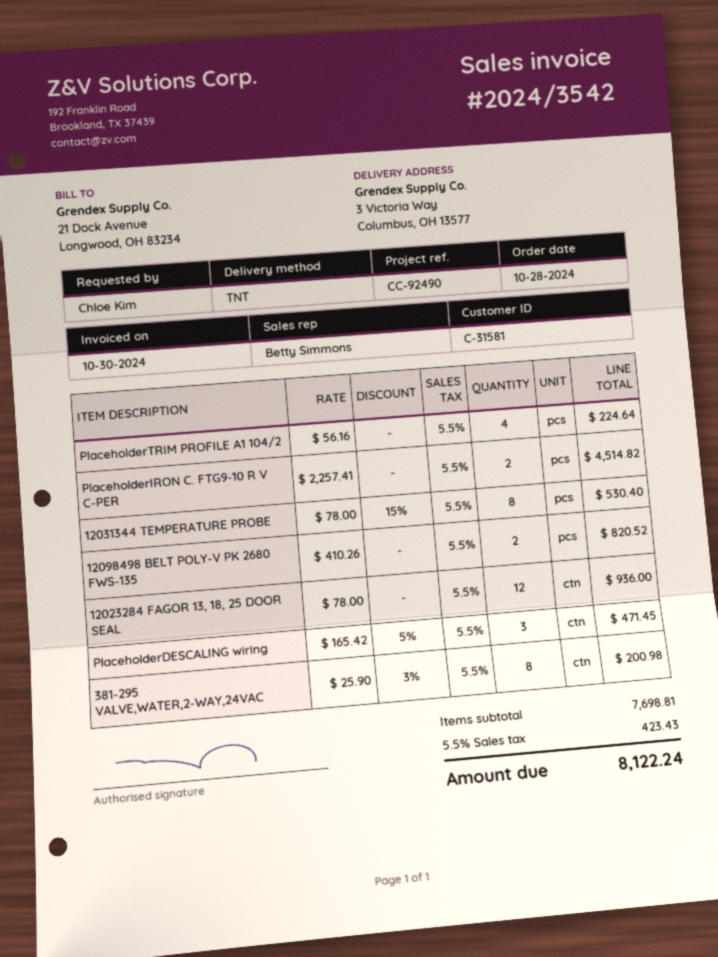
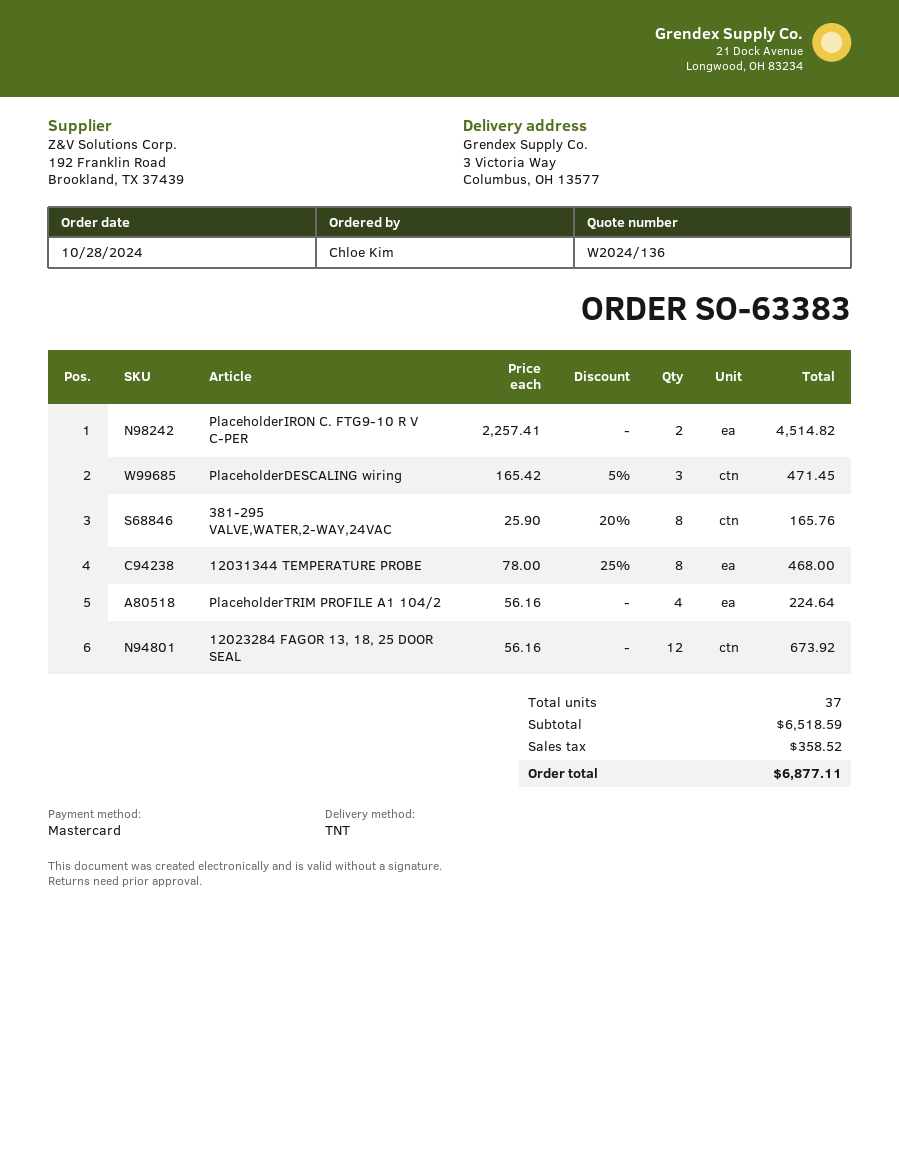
12031344 TEMPERATURE PROBE: 8 x 78.00 - 15% = 530.40 -> 8 x 78.00 - 25% = 468.00
12098498 BELT POLY-V PK 2680 FWS-135: 2 x 410.26 = 820.52 -> none
12023284 FAGOR 13, 18, 25 DOOR SEAL: 12 x 78.00 = 936.00 -> 12 x 56.16 = 673.92
381-295 VALVE,WATER,2-WAY,24VAC: 8 x 25.90 - 3% = 200.98 -> 8 x 25.90 - 20% = 165.76
subtotal: 7698.81 -> 6518.59
tax: 423.43 -> 358.52
total: 8122.24 -> 6877.11

